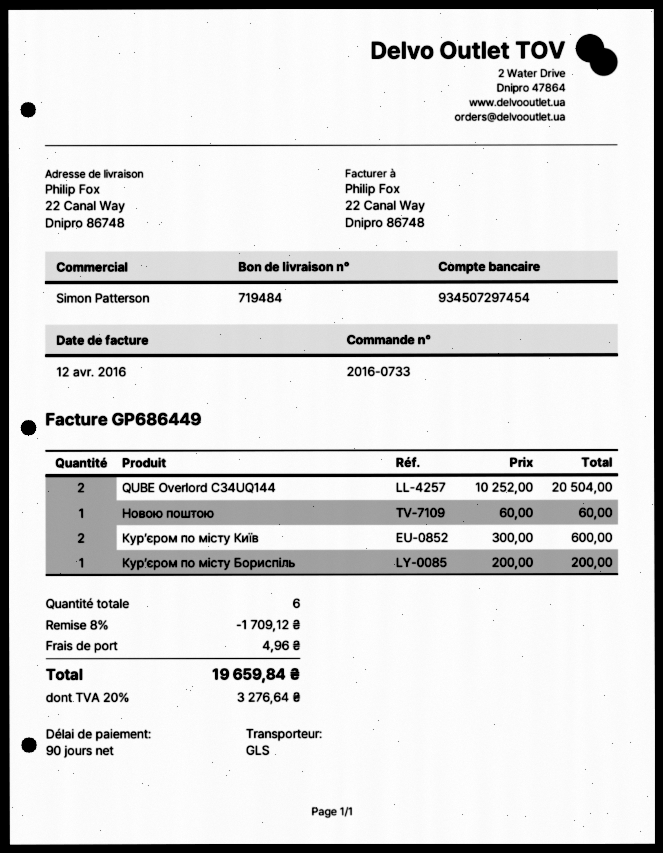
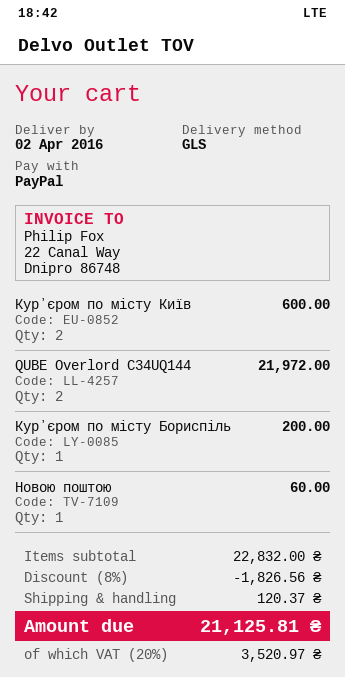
QUBE Overlord C34UQ144: 2 for 20504.00 -> 2 for 21972.00
discount: 8% = 1709.12 -> 8% = 1826.56
shipping: 4.96 -> 120.37
tax: 20% = 3276.64 -> 20% = 3520.97
total: 19659.84 -> 21125.81

